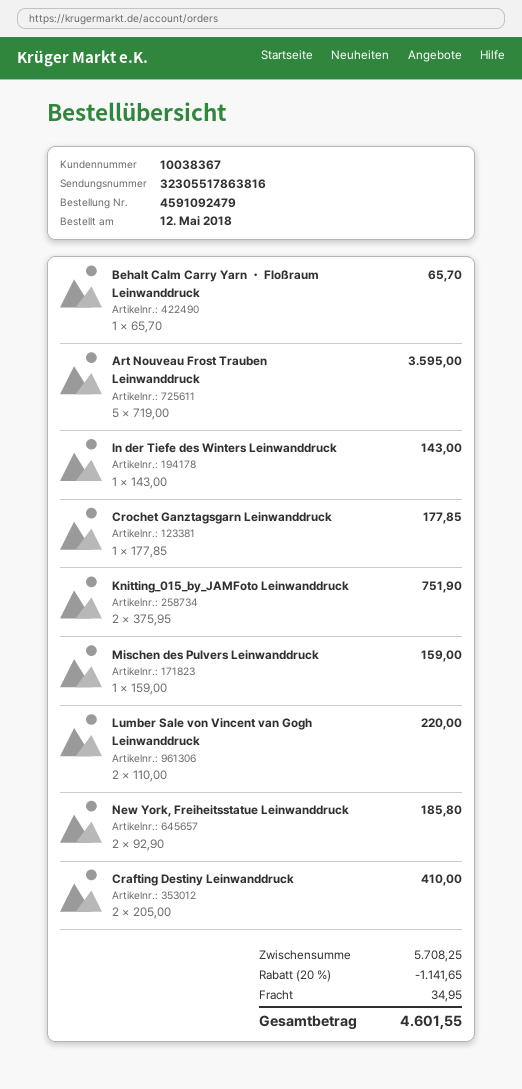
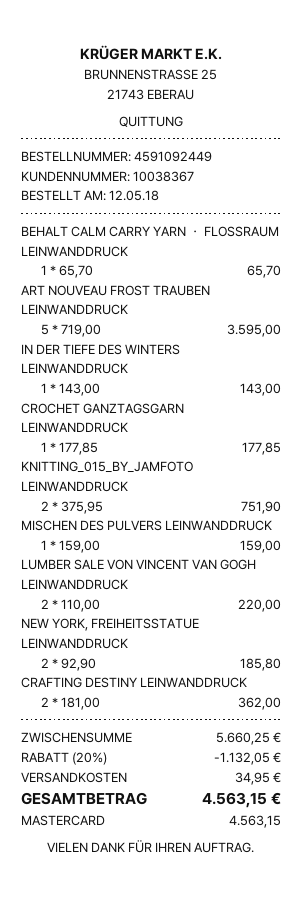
order number: 4591092479 -> 4591092449
Crafting Destiny Leinwanddruck: 2 x 205.00 = 410.00 -> 2 x 181.00 = 362.00
subtotal: 5708.25 -> 5660.25
discount: 20% = 1141.65 -> 20% = 1132.05
total: 4601.55 -> 4563.15

